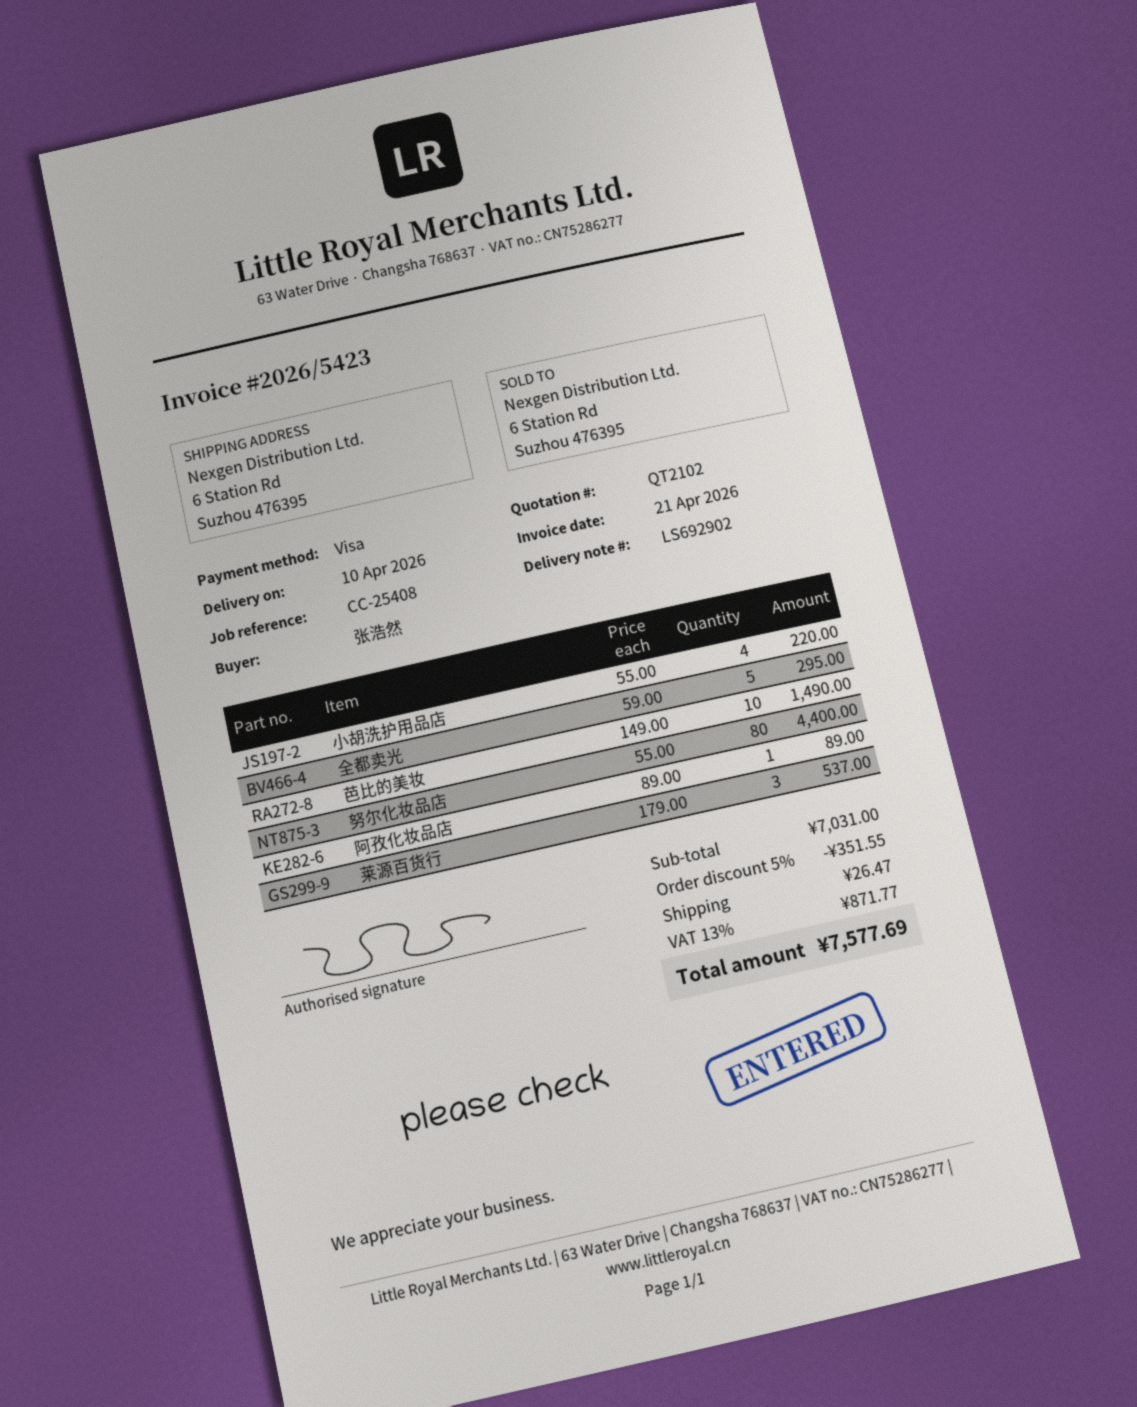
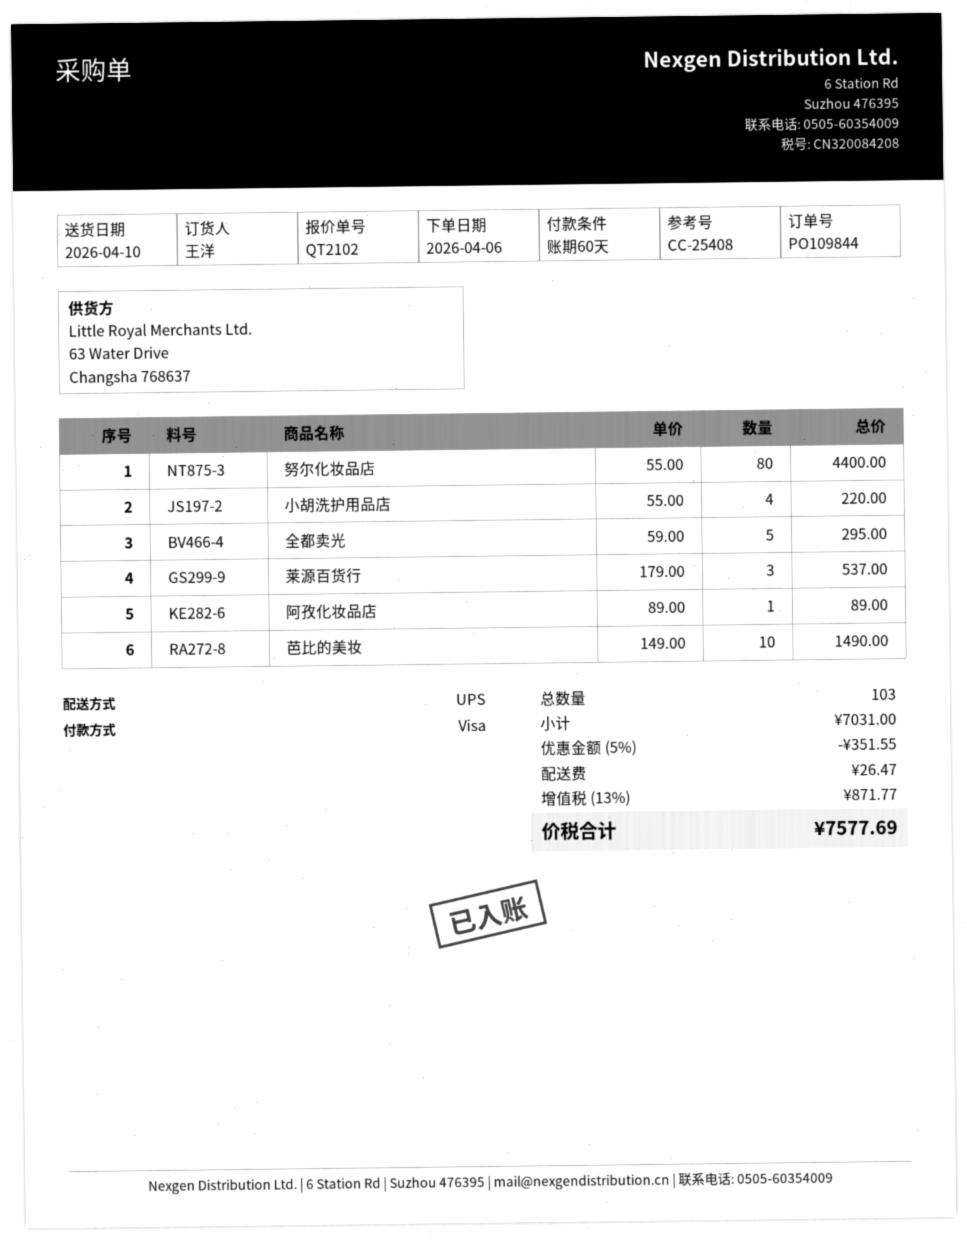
ordered by: 张浩然 -> 王洋

